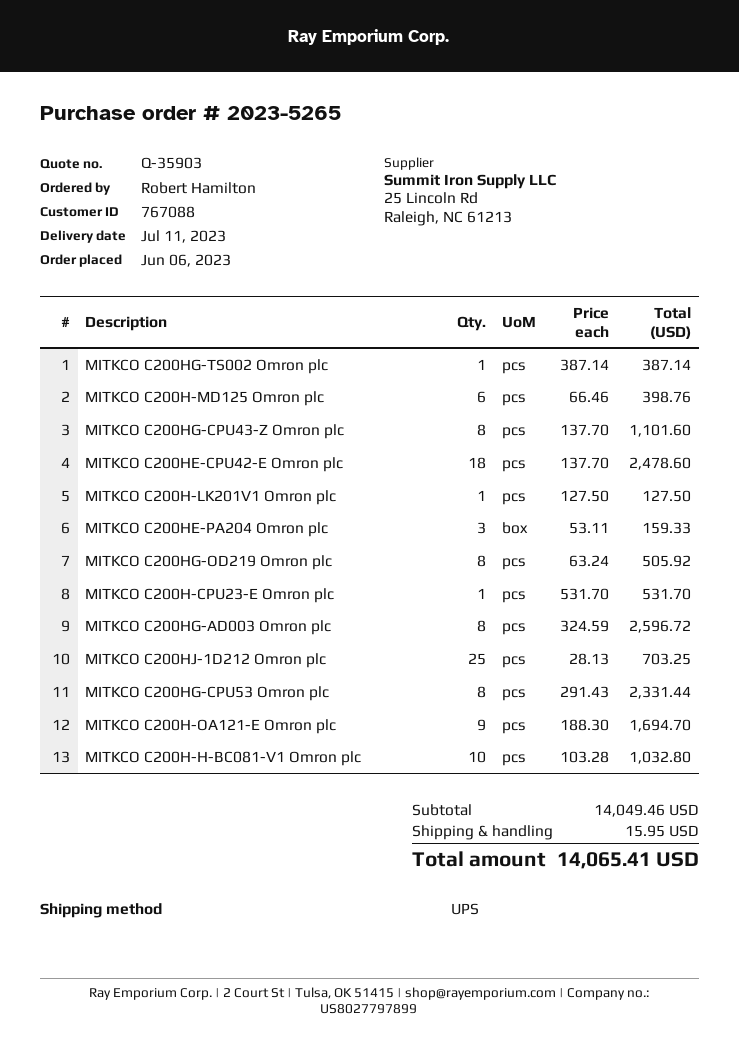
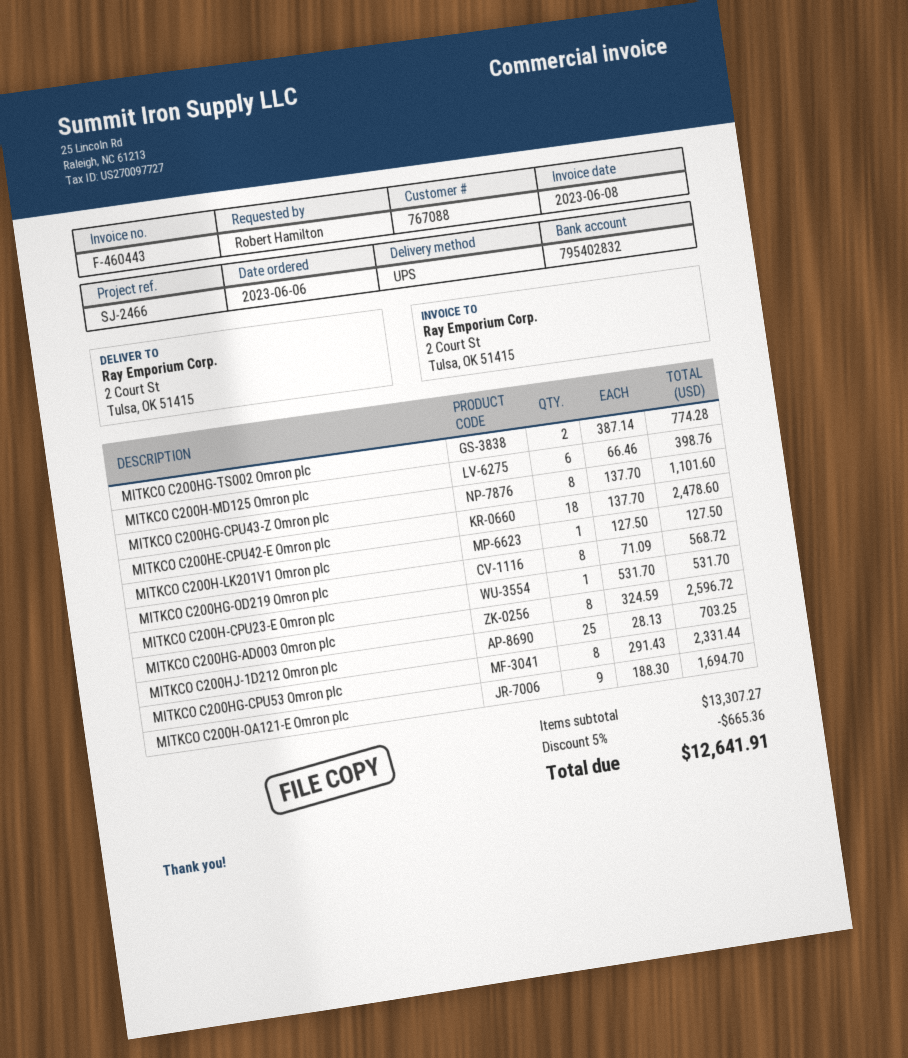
MITKCO C200HG-TS002 Omron plc: 1 x 387.14 = 387.14 -> 2 x 387.14 = 774.28
MITKCO C200HE-PA204 Omron plc: 3 x 53.11 = 159.33 -> none
MITKCO C200HG-OD219 Omron plc: 8 x 63.24 = 505.92 -> 8 x 71.09 = 568.72
MITKCO C200H-H-BC081-V1 Omron plc: 10 x 103.28 = 1032.80 -> none
subtotal: 14049.46 -> 13307.27
discount: none -> 5% = 665.36
shipping: 15.95 -> none
total: 14065.41 -> 12641.91

